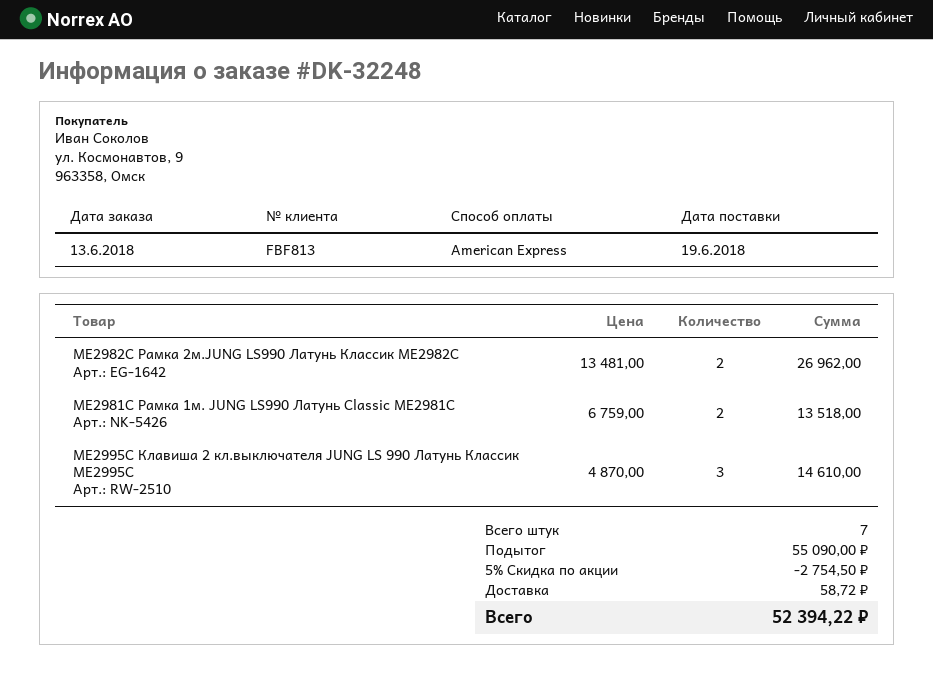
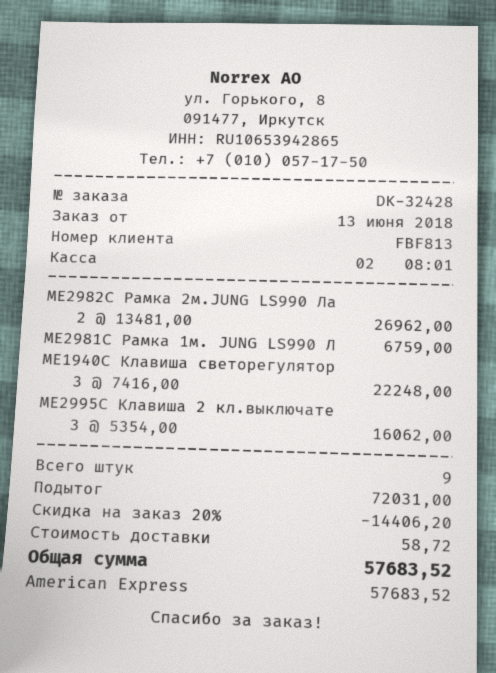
order number: DK-32248 -> DK-32428
ME2981C Рамка 1м. JUNG LS990 Латунь Classic ME2981C: 2 x 6759.00 = 13518.00 -> 1 x 6759.00 = 6759.00
ME2995C Клавиша 2 кл.выключателя JUNG LS 990 Латунь Классик ME2995C: 3 x 4870.00 = 14610.00 -> 3 x 5354.00 = 16062.00
ME1940C Клавиша светорегулятор: none -> 3 x 7416.00 = 22248.00
total quantity: 7 -> 9
subtotal: 55090.00 -> 72031.00
discount: 5% = 2754.50 -> 20% = 14406.20
total: 52394.22 -> 57683.52

